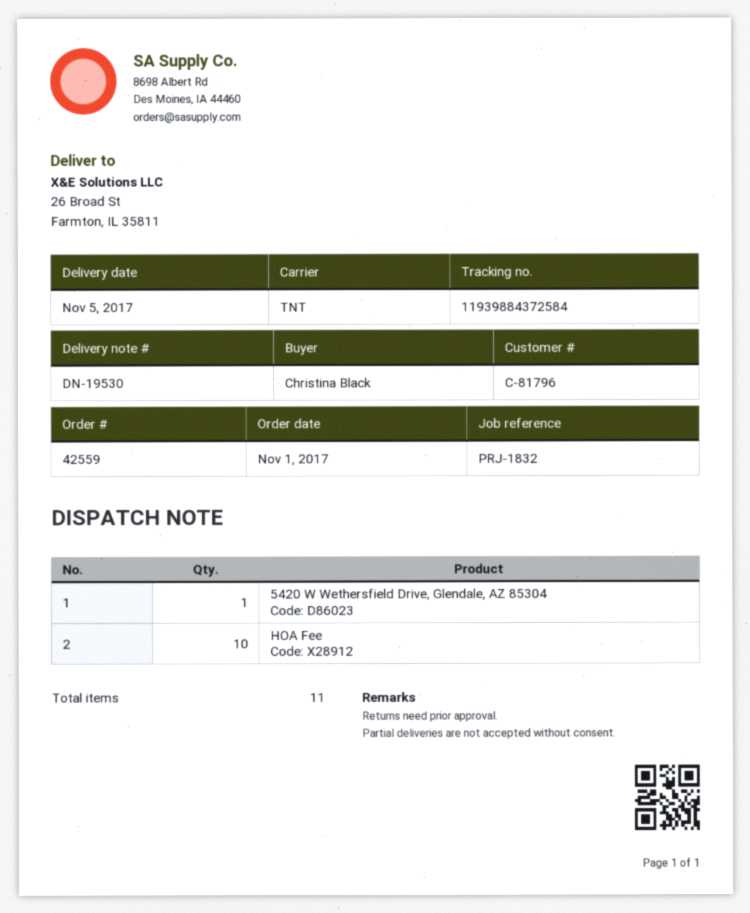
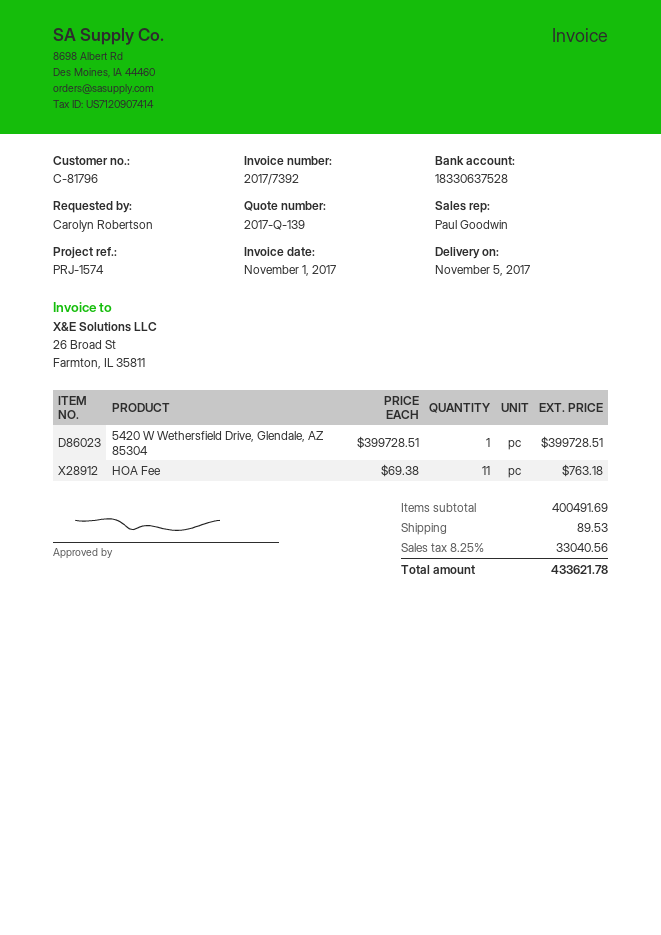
reference: PRJ-1832 -> PRJ-1574
ordered by: Christina Black -> Carolyn Robertson
HOA Fee: 10 -> 11

